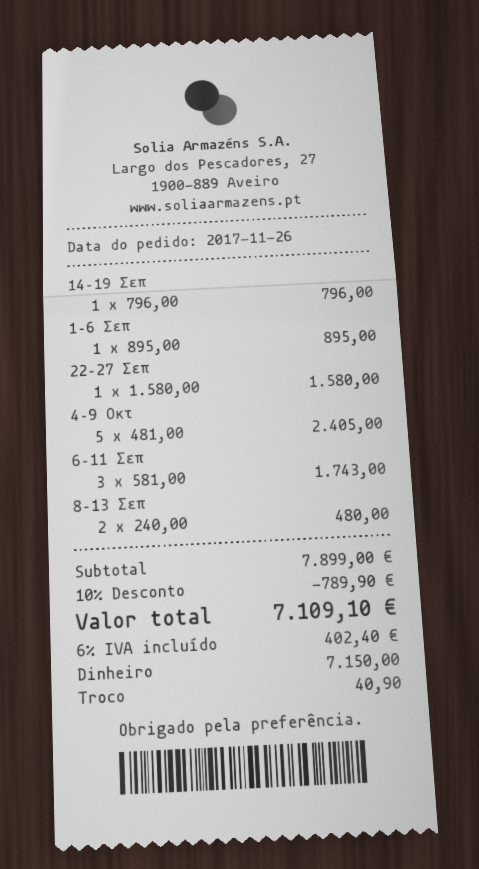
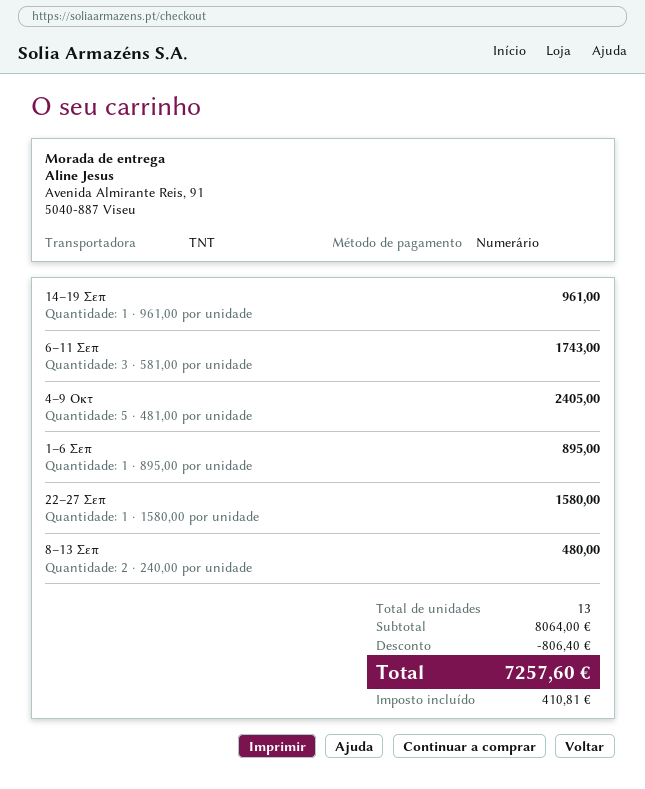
14–19 Σεπ: 1 x 796.00 = 796.00 -> 1 x 961.00 = 961.00
subtotal: 7899.00 -> 8064.00
discount: 789.90 -> 806.40
tax: 402.40 -> 410.81
total: 7109.10 -> 7257.60

